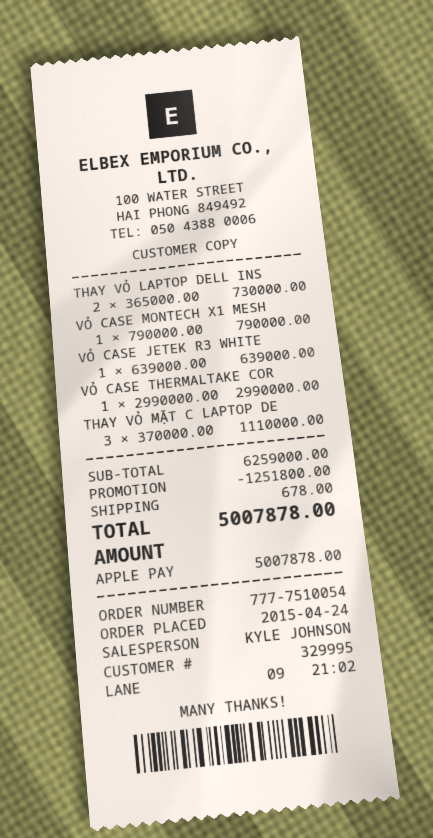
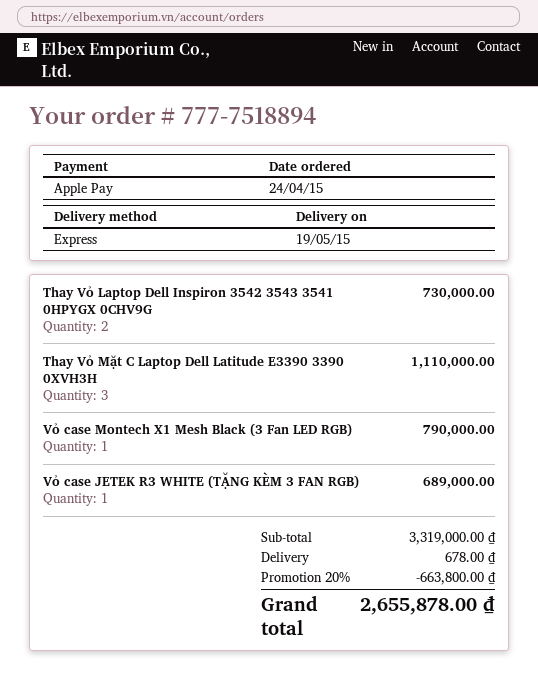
order number: 777-7510054 -> 777-7518894
VỎ CASE JETEK R3 WHITE: 1 for 639000.00 -> 1 for 689000.00
VỎ CASE THERMALTAKE COR: 1 for 2990000.00 -> none
subtotal: 6259000.00 -> 3319000.00
discount: 1251800.00 -> 663800.00
total: 5007878.00 -> 2655878.00

